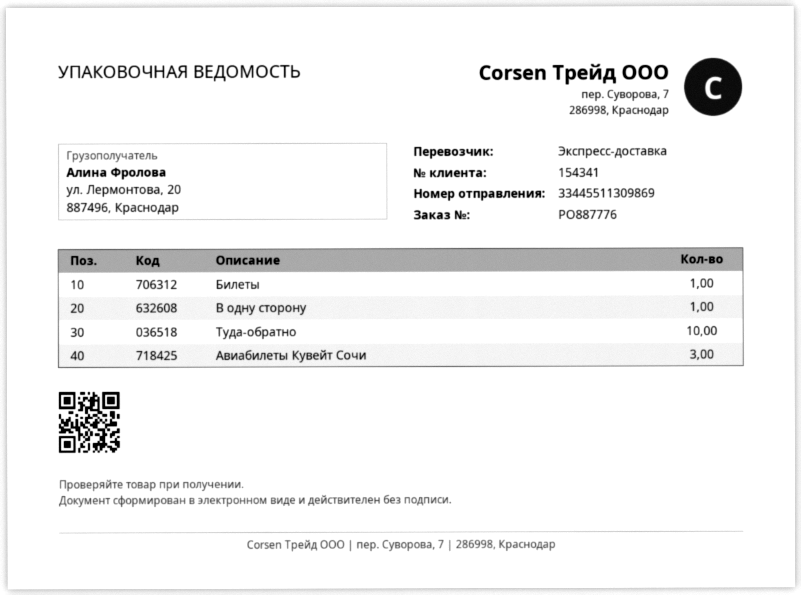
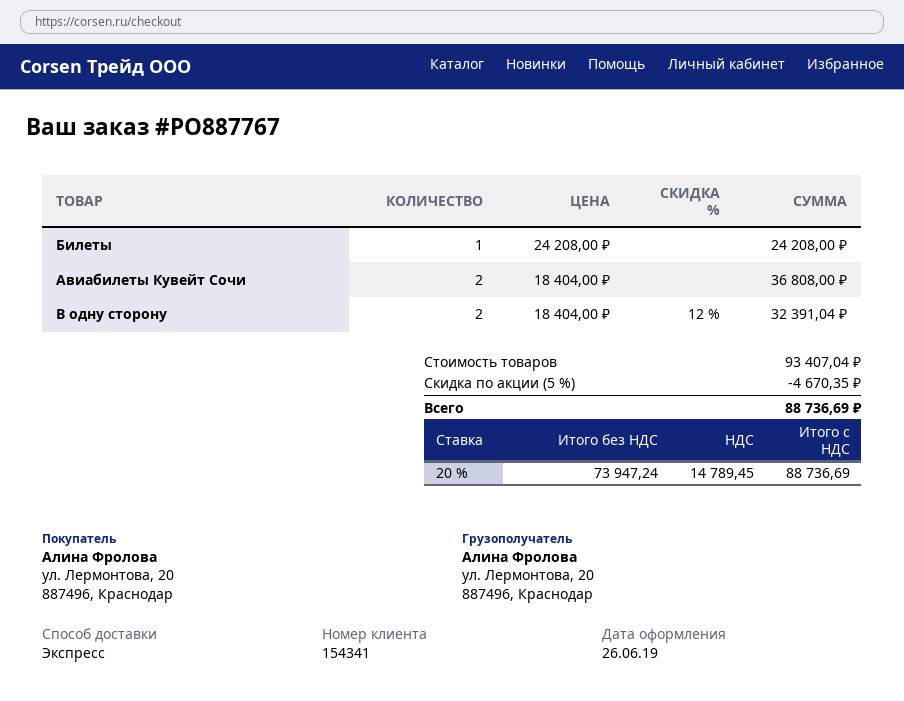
order number: PO887776 -> PO887767
В одну сторону: 1 -> 2
Туда-обратно: 10 -> none
Авиабилеты Кувейт Сочи: 3 -> 2

